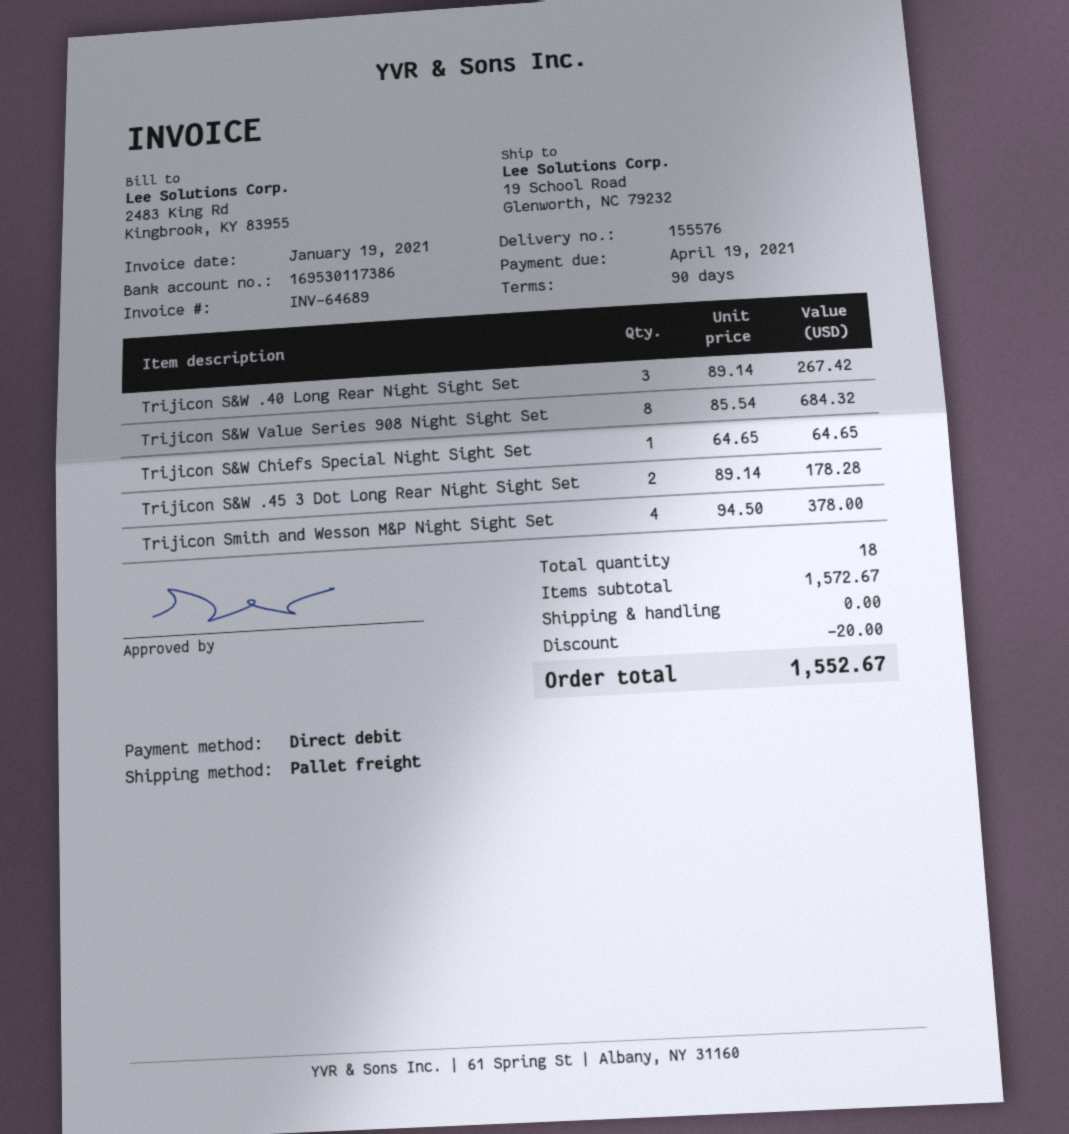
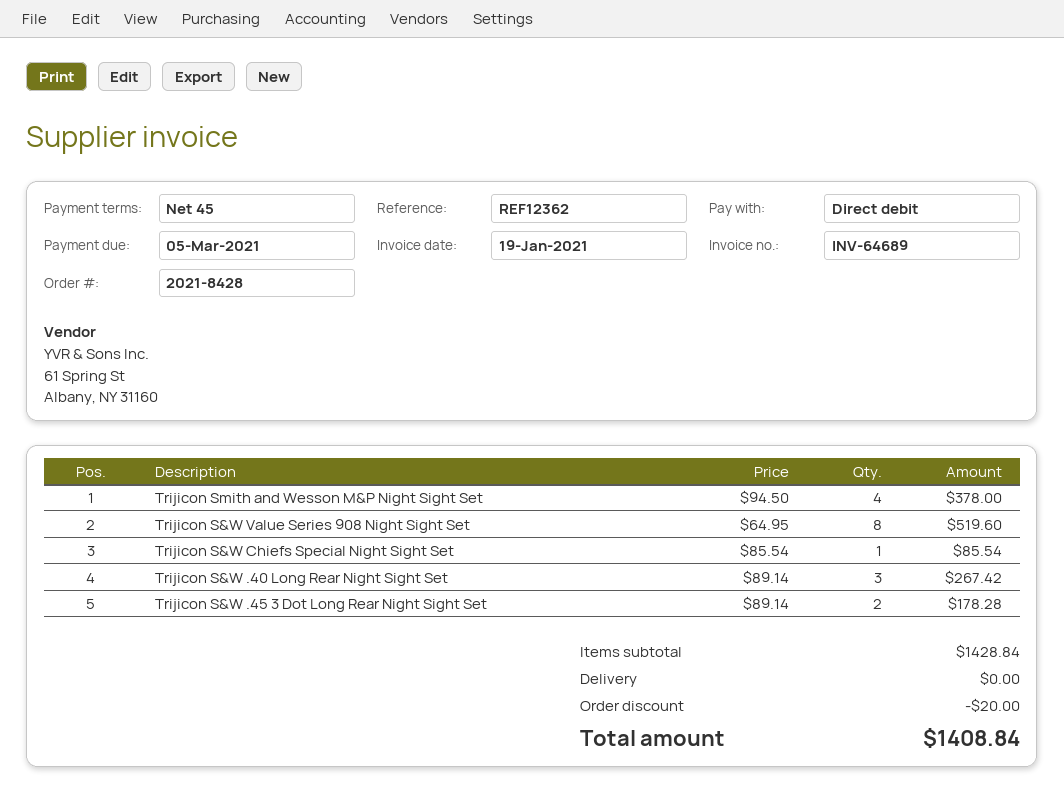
payment terms: 90 days -> 45 days
due date: 2021-04-19 -> 2021-03-05
Trijicon S&W Value Series 908 Night Sight Set: 8 x 85.54 = 684.32 -> 8 x 64.95 = 519.60
Trijicon S&W Chiefs Special Night Sight Set: 1 x 64.65 = 64.65 -> 1 x 85.54 = 85.54
subtotal: 1572.67 -> 1428.84
total: 1552.67 -> 1408.84

